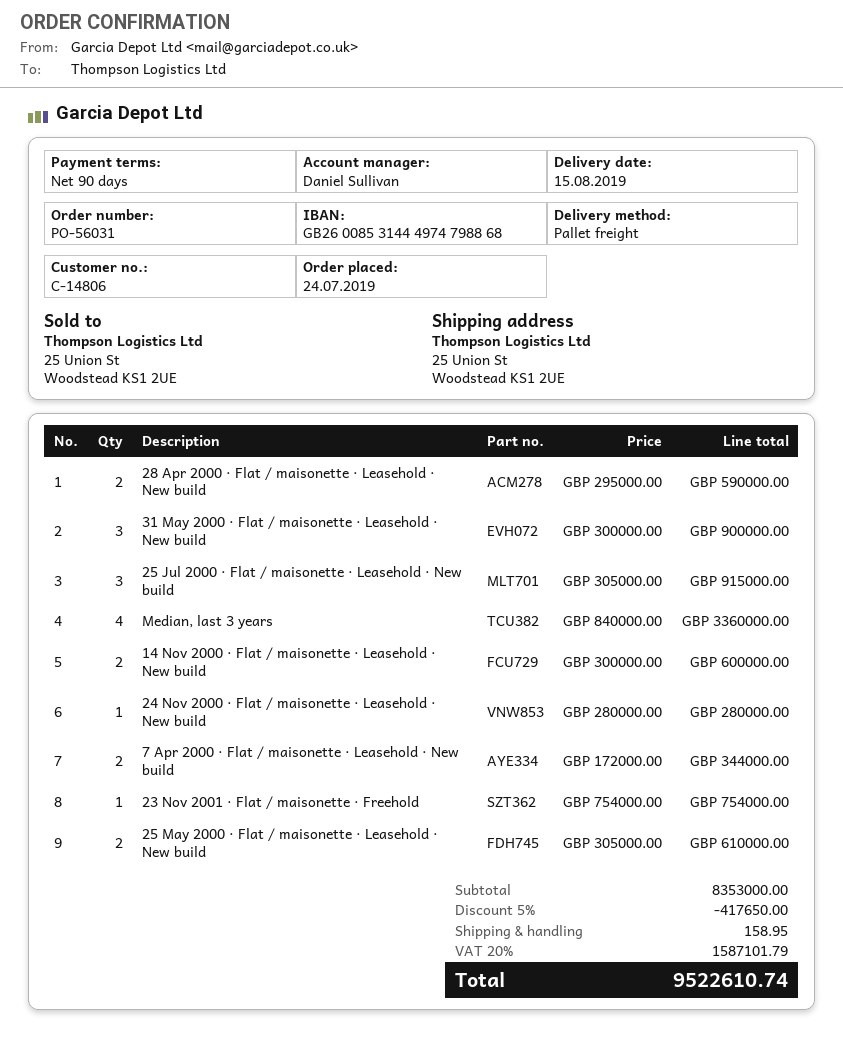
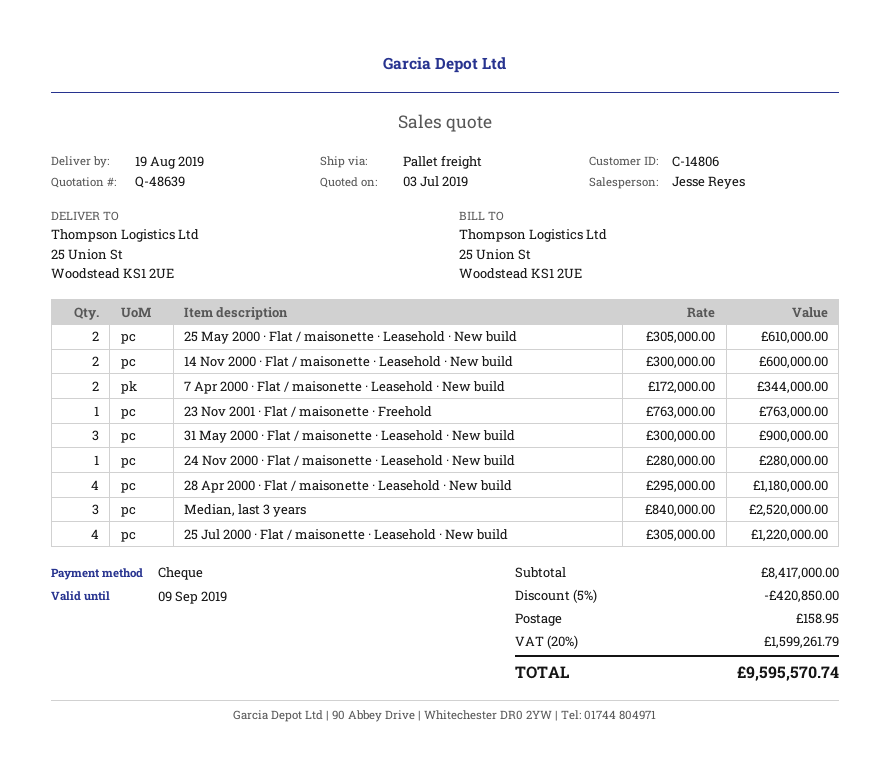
delivery date: 2019-08-15 -> 2019-08-19
sales rep: Daniel Sullivan -> Jesse Reyes
28 Apr 2000 · Flat / maisonette · Leasehold · New build: 2 x 295000.00 = 590000.00 -> 4 x 295000.00 = 1180000.00
25 Jul 2000 · Flat / maisonette · Leasehold · New build: 3 x 305000.00 = 915000.00 -> 4 x 305000.00 = 1220000.00
Median, last 3 years: 4 x 840000.00 = 3360000.00 -> 3 x 840000.00 = 2520000.00
23 Nov 2001 · Flat / maisonette · Freehold: 1 x 754000.00 = 754000.00 -> 1 x 763000.00 = 763000.00
subtotal: 8353000.00 -> 8417000.00
discount: 5% = 417650.00 -> 5% = 420850.00
tax: 20% = 1587101.79 -> 20% = 1599261.79
total: 9522610.74 -> 9595570.74

